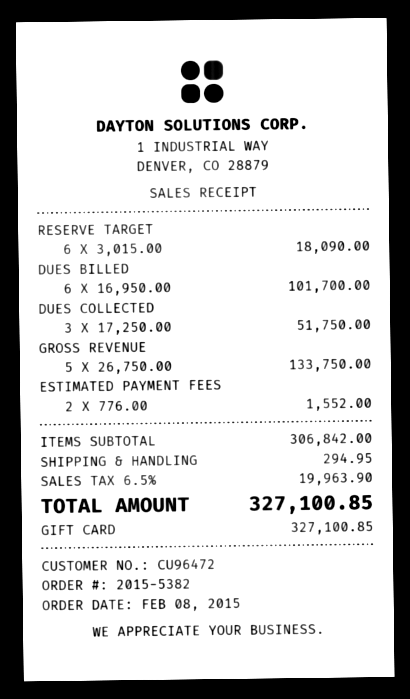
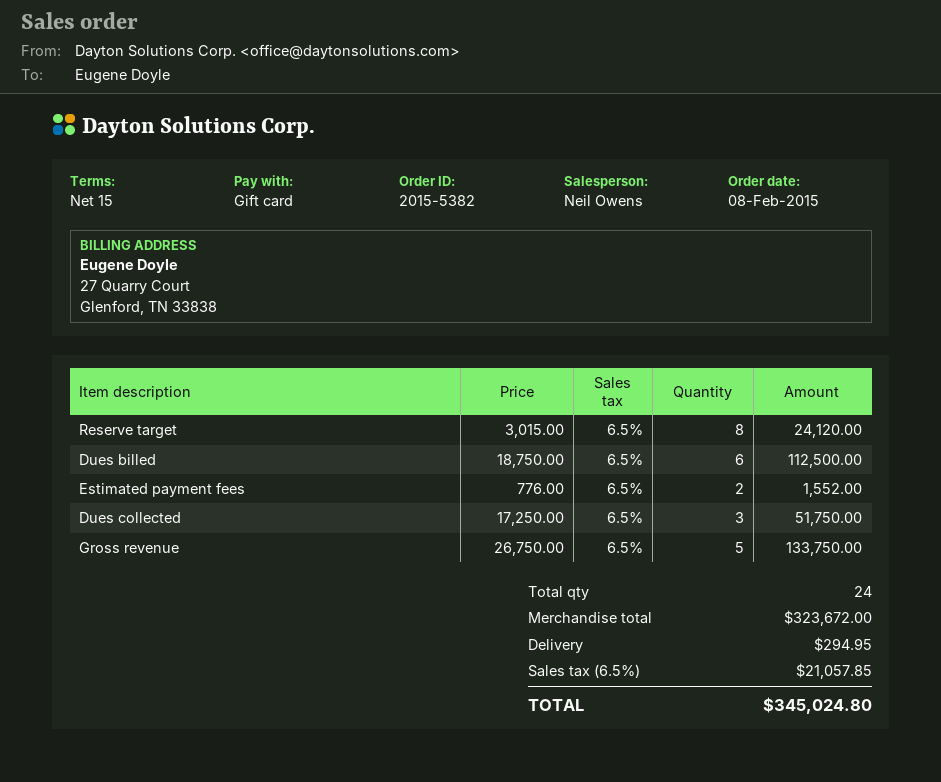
RESERVE TARGET: 6 x 3015.00 = 18090.00 -> 8 x 3015.00 = 24120.00
DUES BILLED: 6 x 16950.00 = 101700.00 -> 6 x 18750.00 = 112500.00
subtotal: 306842.00 -> 323672.00
tax: 6.5% = 19963.90 -> 6.5% = 21057.85
total: 327100.85 -> 345024.80

